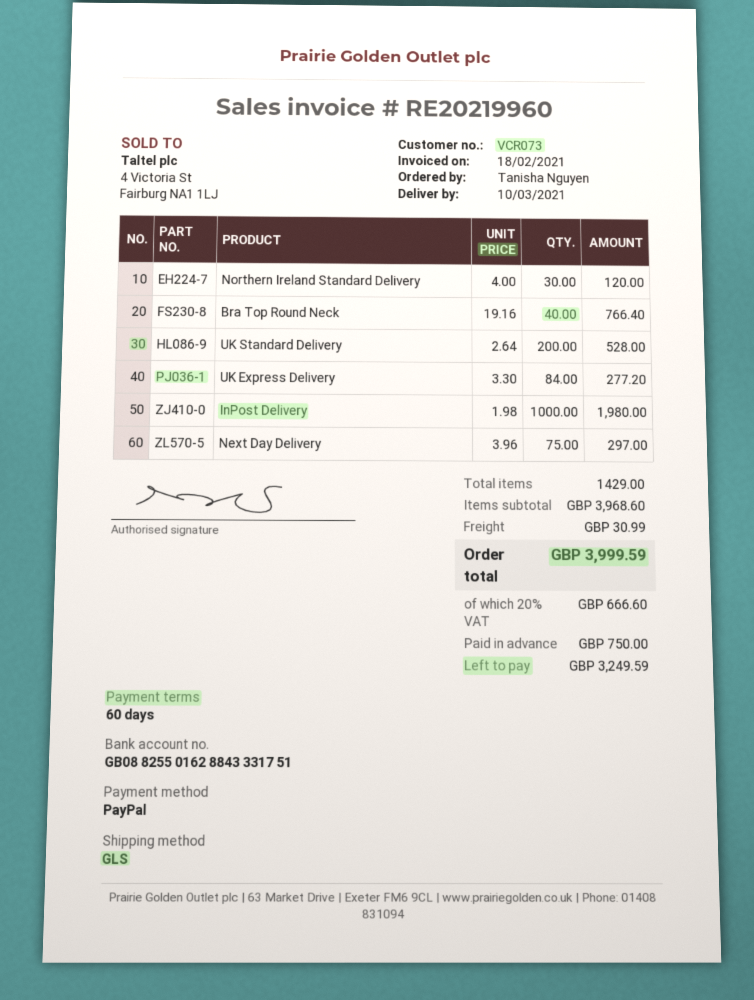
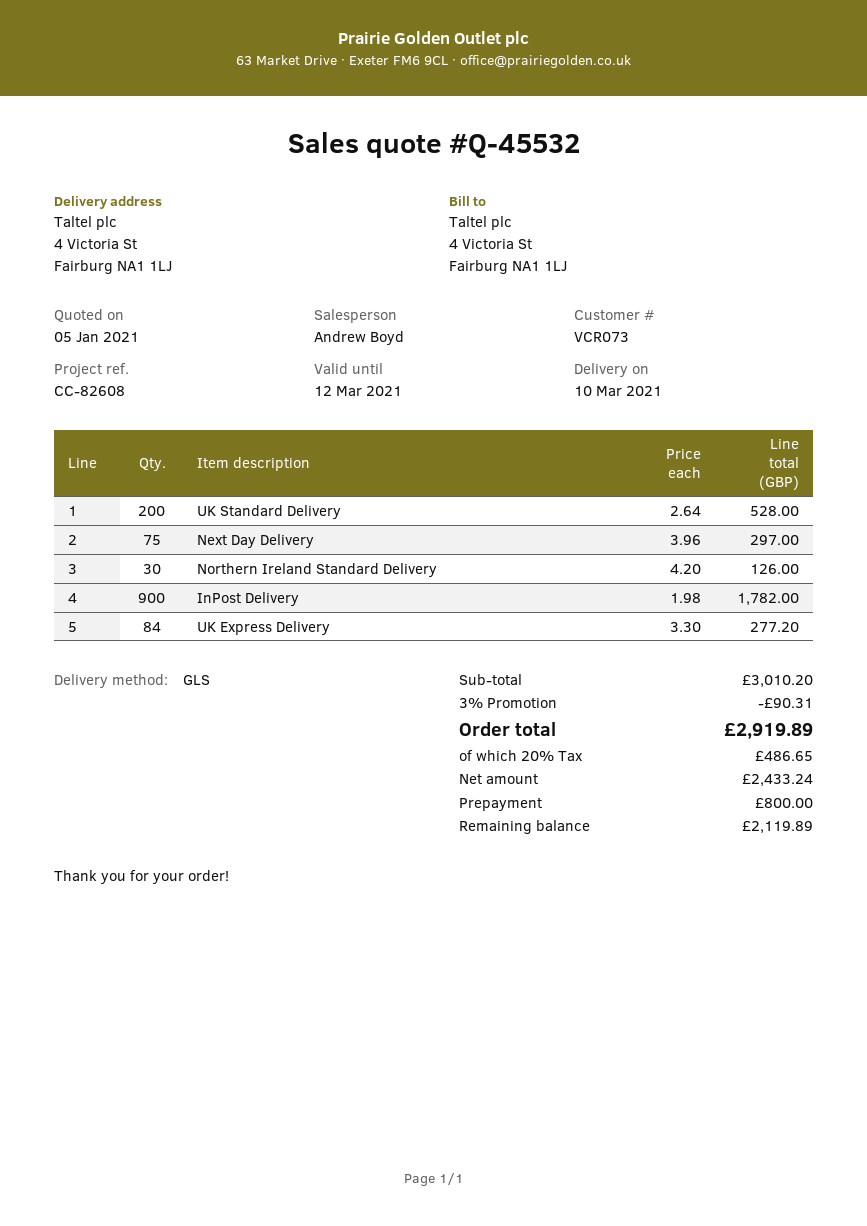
Northern Ireland Standard Delivery: 30 x 4.00 = 120.00 -> 30 x 4.20 = 126.00
Bra Top Round Neck: 40 x 19.16 = 766.40 -> none
InPost Delivery: 1000 x 1.98 = 1980.00 -> 900 x 1.98 = 1782.00
subtotal: 3968.60 -> 3010.20
discount: none -> 3% = 90.31
shipping: 30.99 -> none
tax: 20% = 666.60 -> 20% = 486.65
total: 3999.59 -> 2919.89
deposit: 750.00 -> 800.00
balance: 3249.59 -> 2119.89

